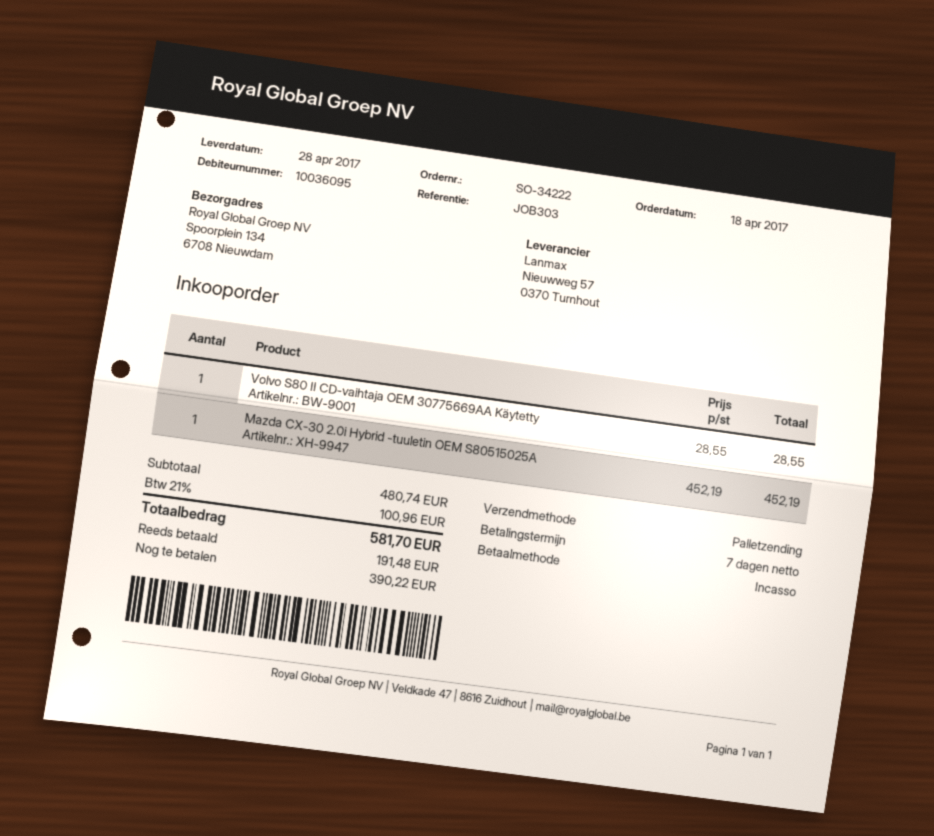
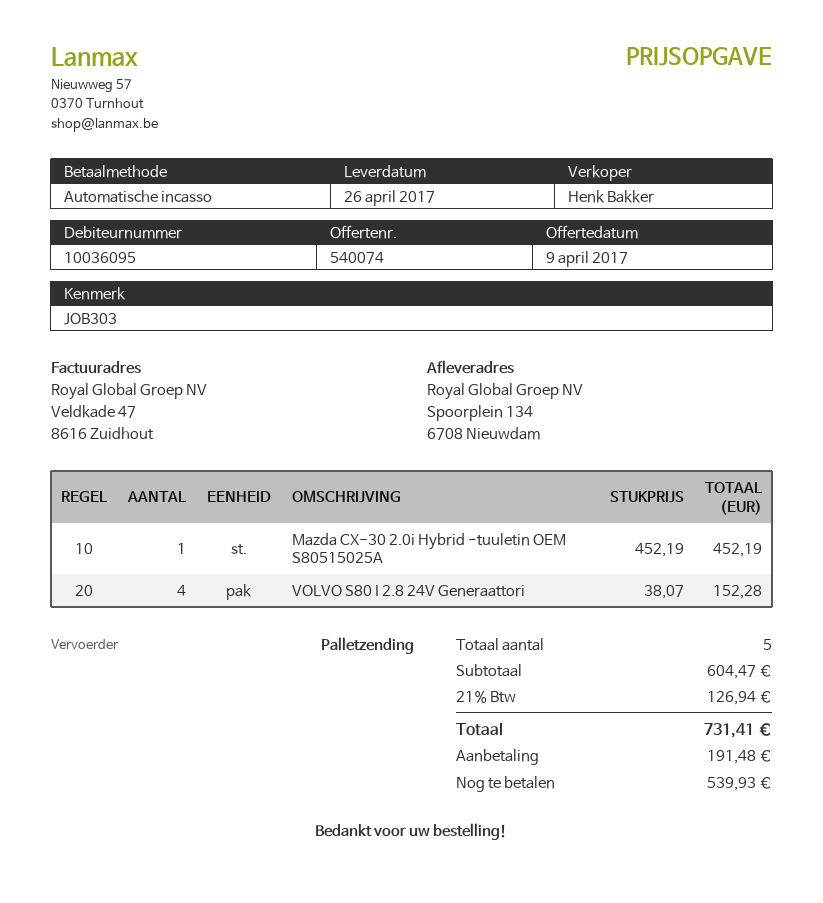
delivery date: 2017-04-28 -> 2017-04-26
Volvo S80 II CD-vaihtaja OEM 30775669AA Käytetty: 1 x 28.55 = 28.55 -> none
VOLVO S80 I 2.8 24V Generaattori: none -> 4 x 38.07 = 152.28
subtotal: 480.74 -> 604.47
tax: 21% = 100.96 -> 21% = 126.94
total: 581.70 -> 731.41
balance: 390.22 -> 539.93

